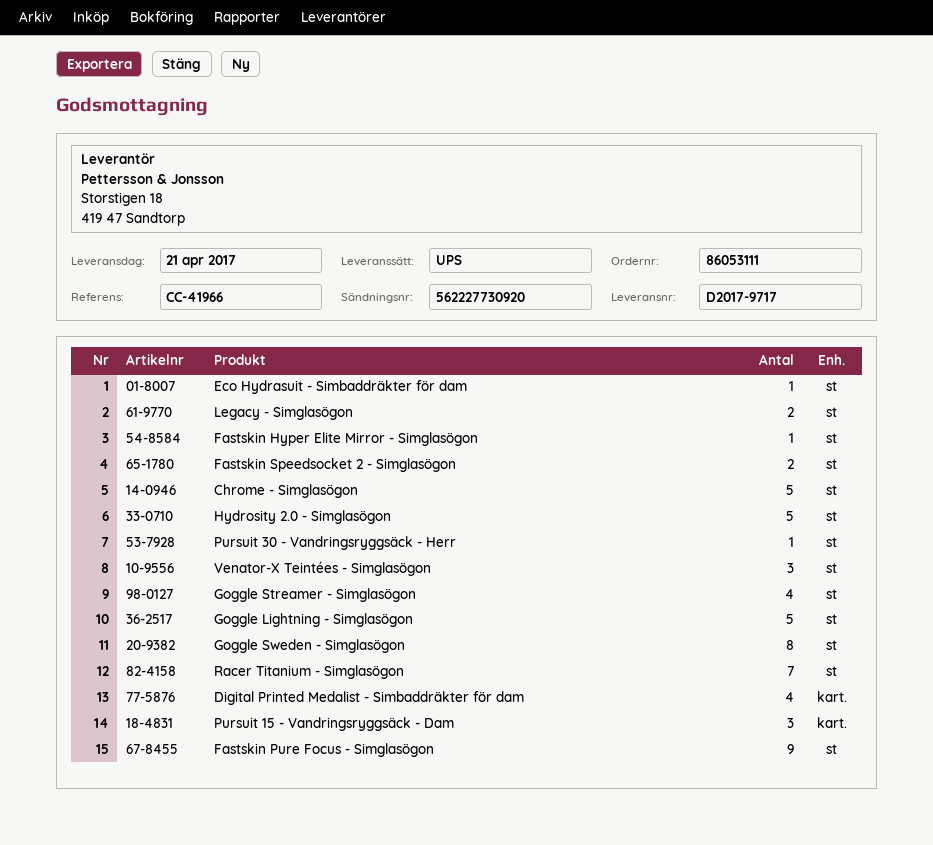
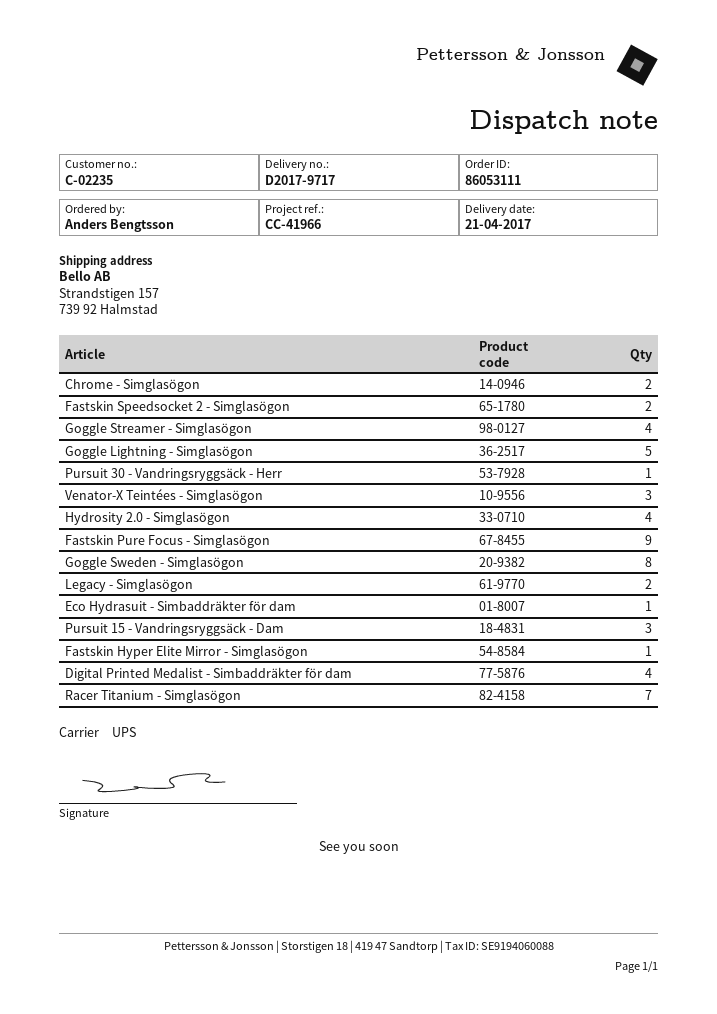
Chrome - Simglasögon: 5 -> 2
Hydrosity 2.0 - Simglasögon: 5 -> 4

